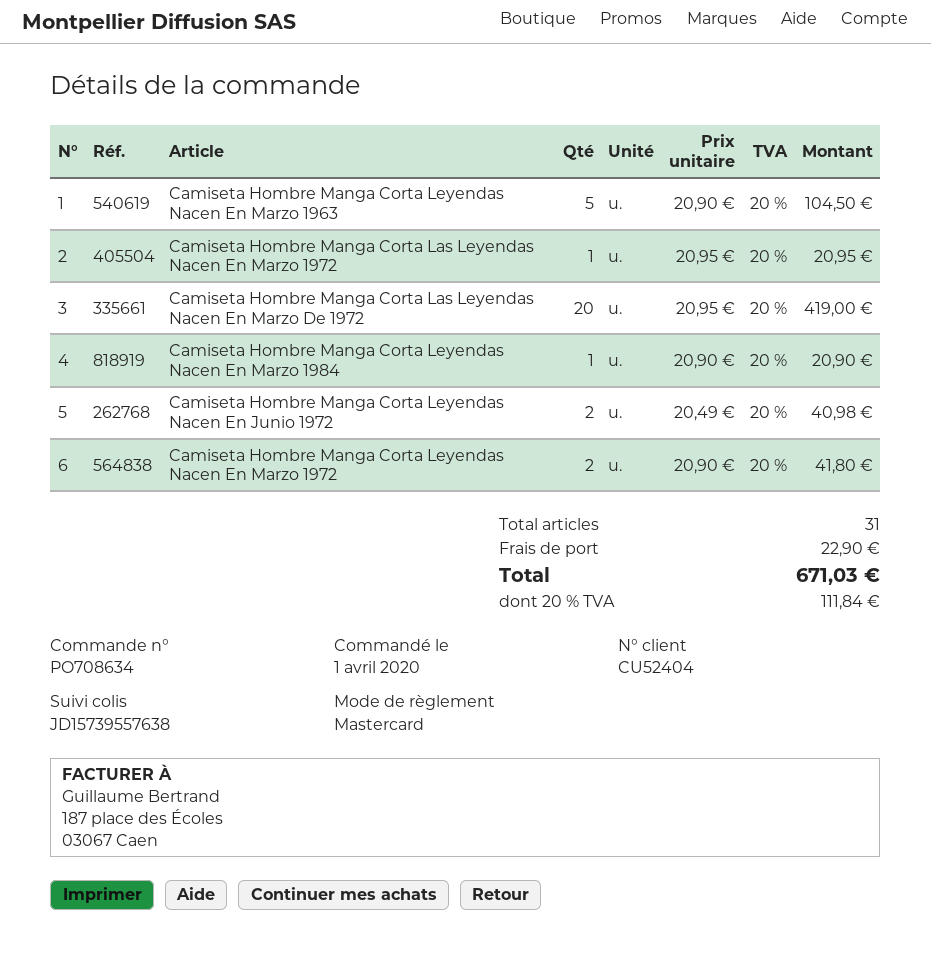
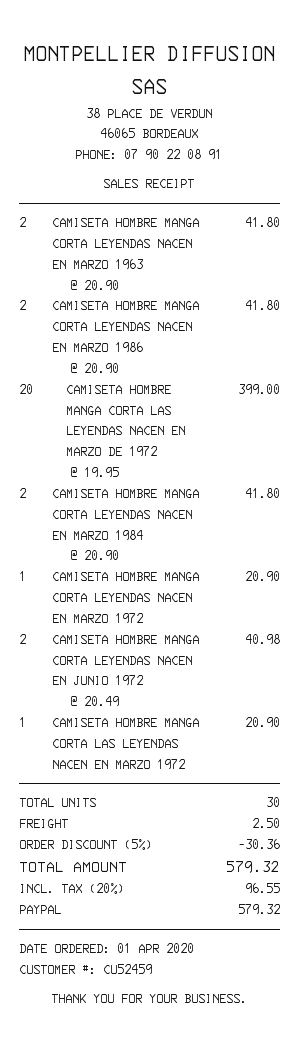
customer number: CU52404 -> CU52459
payment method: Mastercard -> PayPal
Camiseta Hombre Manga Corta Leyendas Nacen En Marzo 1963: 5 x 20.90 = 104.50 -> 2 x 20.90 = 41.80
Camiseta Hombre Manga Corta Las Leyendas Nacen En Marzo 1972: 1 x 20.95 = 20.95 -> 1 x 20.90 = 20.90
Camiseta Hombre Manga Corta Las Leyendas Nacen En Marzo De 1972: 20 x 20.95 = 419.00 -> 20 x 19.95 = 399.00
Camiseta Hombre Manga Corta Leyendas Nacen En Marzo 1984: 1 x 20.90 = 20.90 -> 2 x 20.90 = 41.80
Camiseta Hombre Manga Corta Leyendas Nacen En Marzo 1972: 2 x 20.90 = 41.80 -> 1 x 20.90 = 20.90
CAMISETA HOMBRE MANGA CORTA LEYENDAS NACEN EN MARZO 1986: none -> 2 x 20.90 = 41.80
total quantity: 31 -> 30
discount: none -> 5% = 30.36
shipping: 22.90 -> 2.50
tax: 20% = 111.84 -> 20% = 96.55
total: 671.03 -> 579.32

